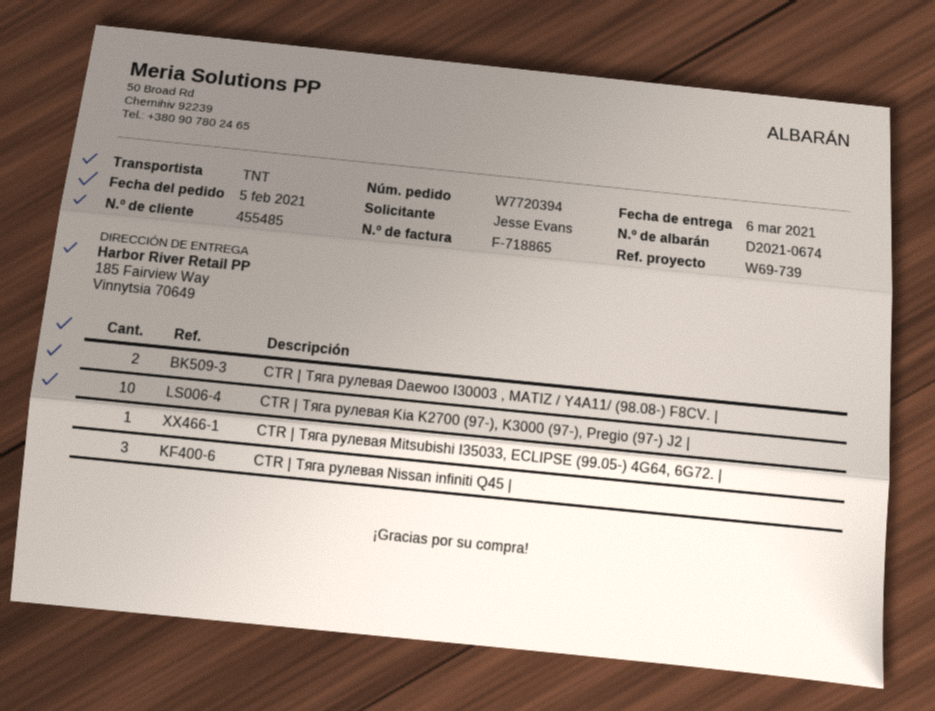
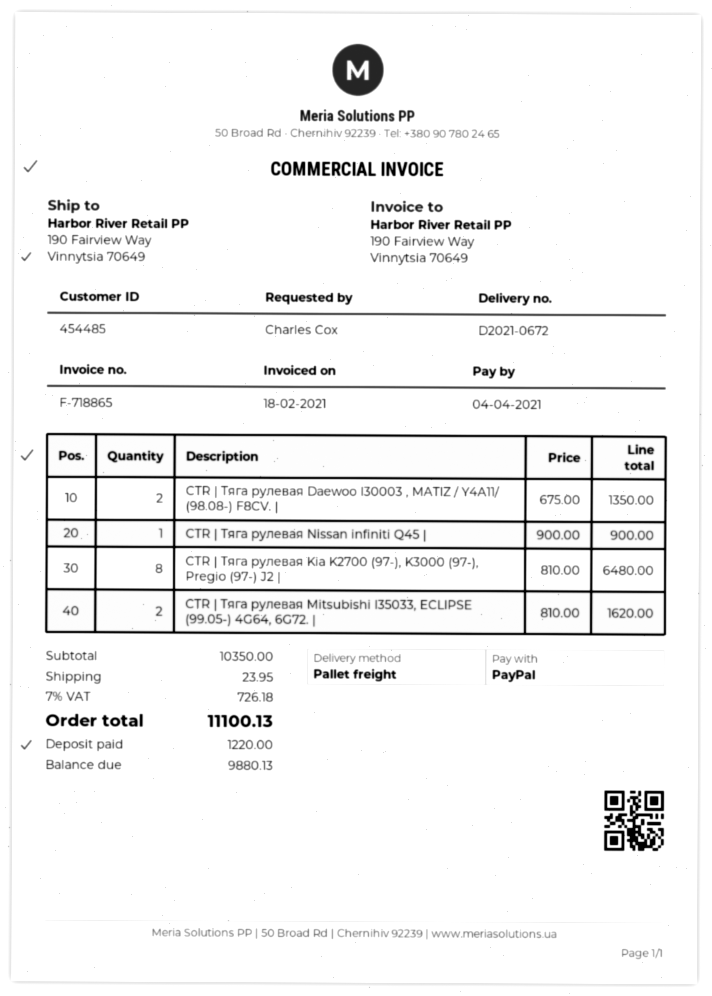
delivery note number: D2021-0674 -> D2021-0672
customer number: 455485 -> 454485
ordered by: Jesse Evans -> Charles Cox
shipping method: TNT -> pallet freight
ship to: 185 Fairview Way, Vinnytsia 70649 -> 190 Fairview Way, Vinnytsia 70649
CTR | Тяга рулевая Kia K2700 (97-), K3000 (97-), Pregio (97-) J2 |: 10 -> 8
CTR | Тяга рулевая Mitsubishi I35033, ECLIPSE (99.05-) 4G64, 6G72. |: 1 -> 2
CTR | Тяга рулевая Nissan infiniti Q45 |: 3 -> 1

